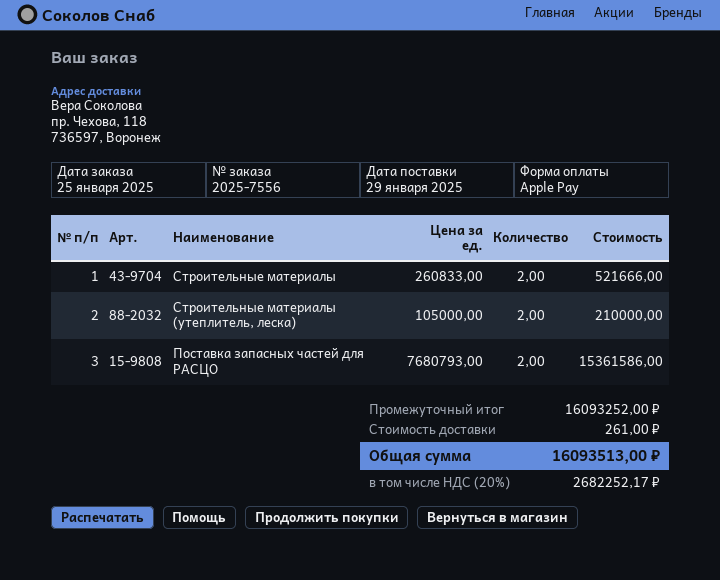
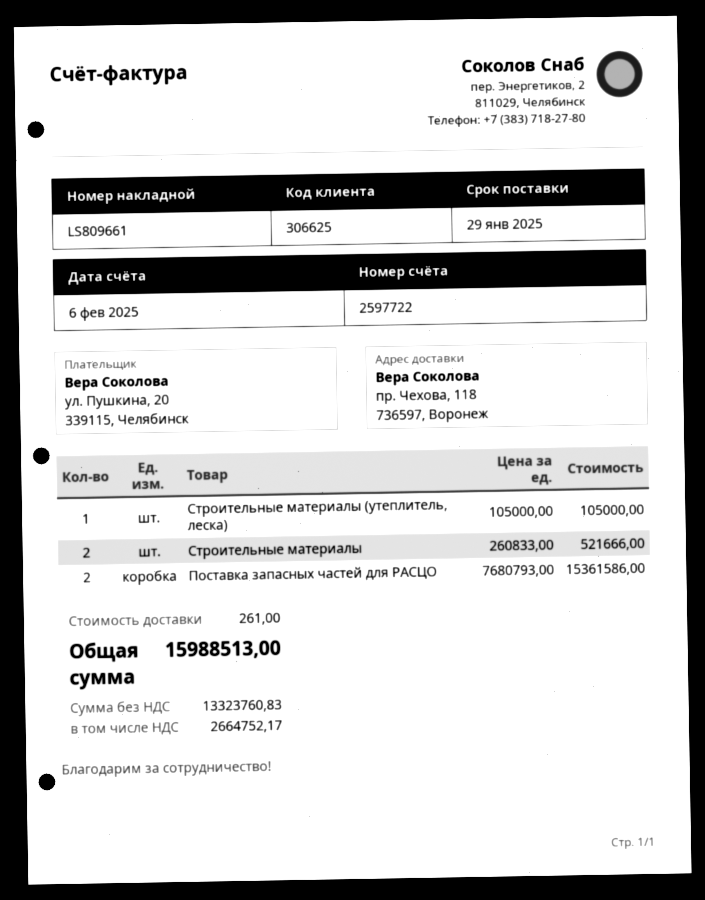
Строительные материалы (утеплитель, леска): 2 x 105000.00 = 210000.00 -> 1 x 105000.00 = 105000.00
tax: 2682252.17 -> 2664752.17
total: 16093513.00 -> 15988513.00

